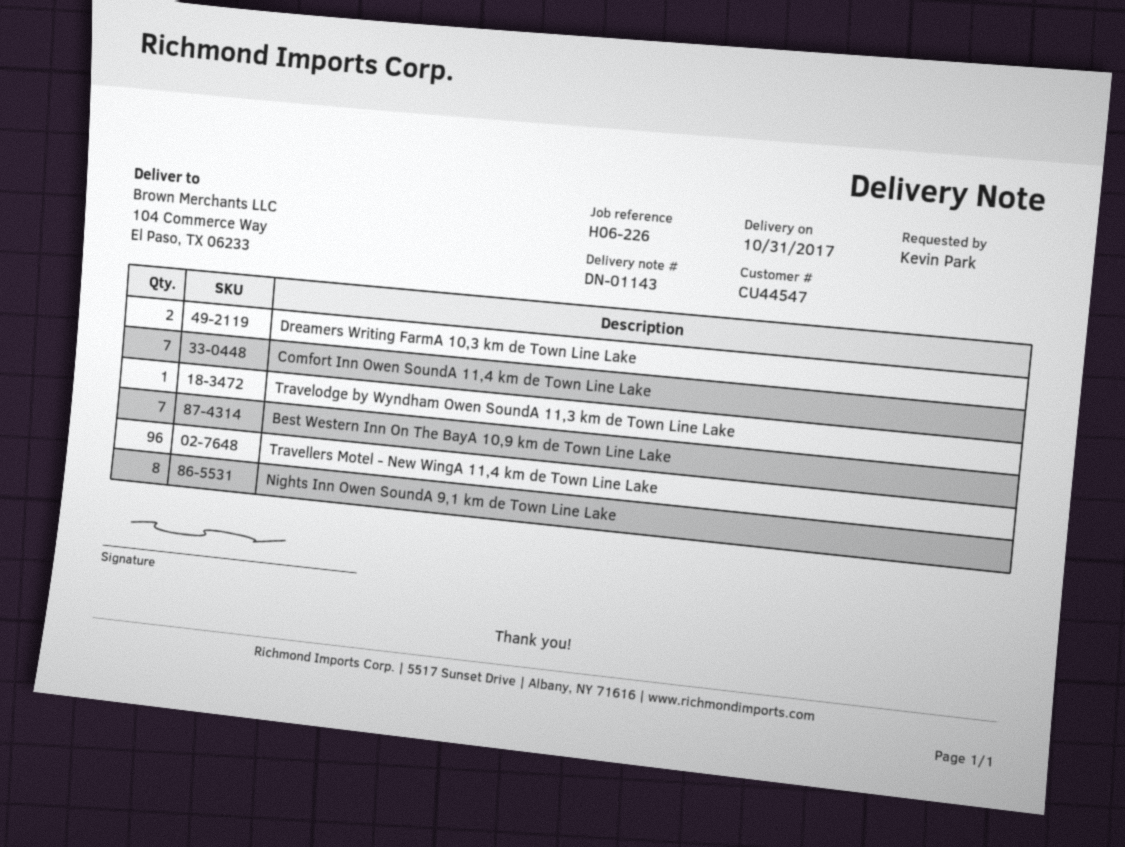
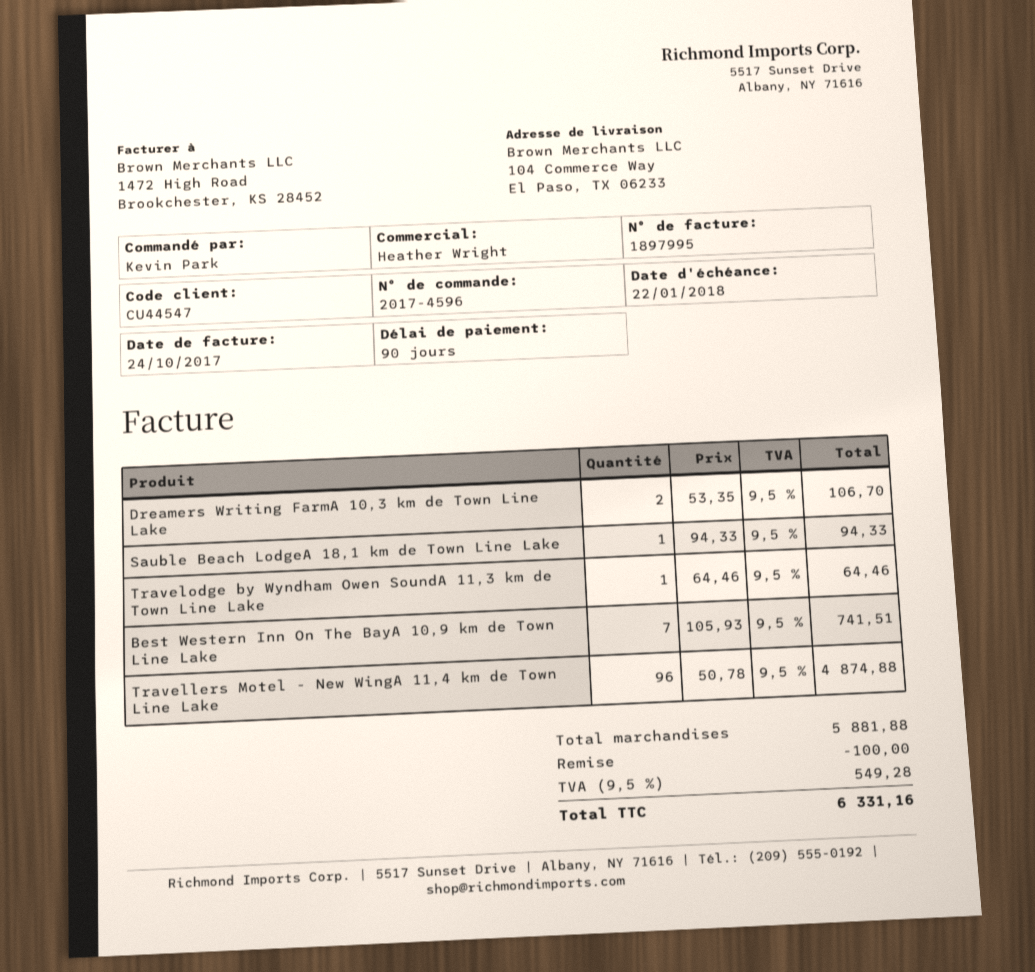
Comfort Inn Owen SoundA 11,4 km de Town Line Lake: 7 -> none
Nights Inn Owen SoundA 9,1 km de Town Line Lake: 8 -> none
Sauble Beach LodgeA 18,1 km de Town Line Lake: none -> 1

